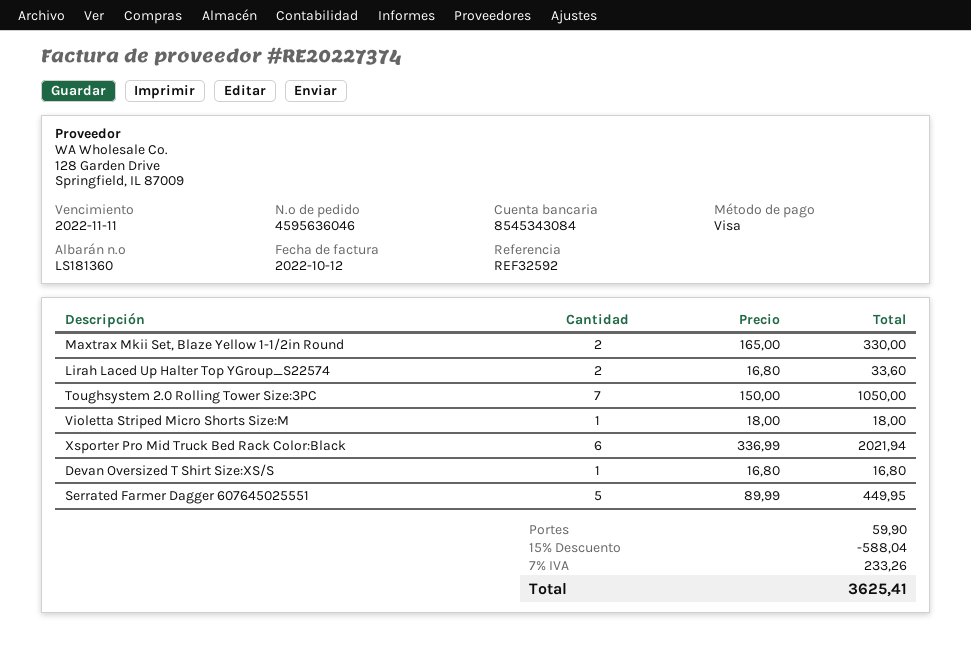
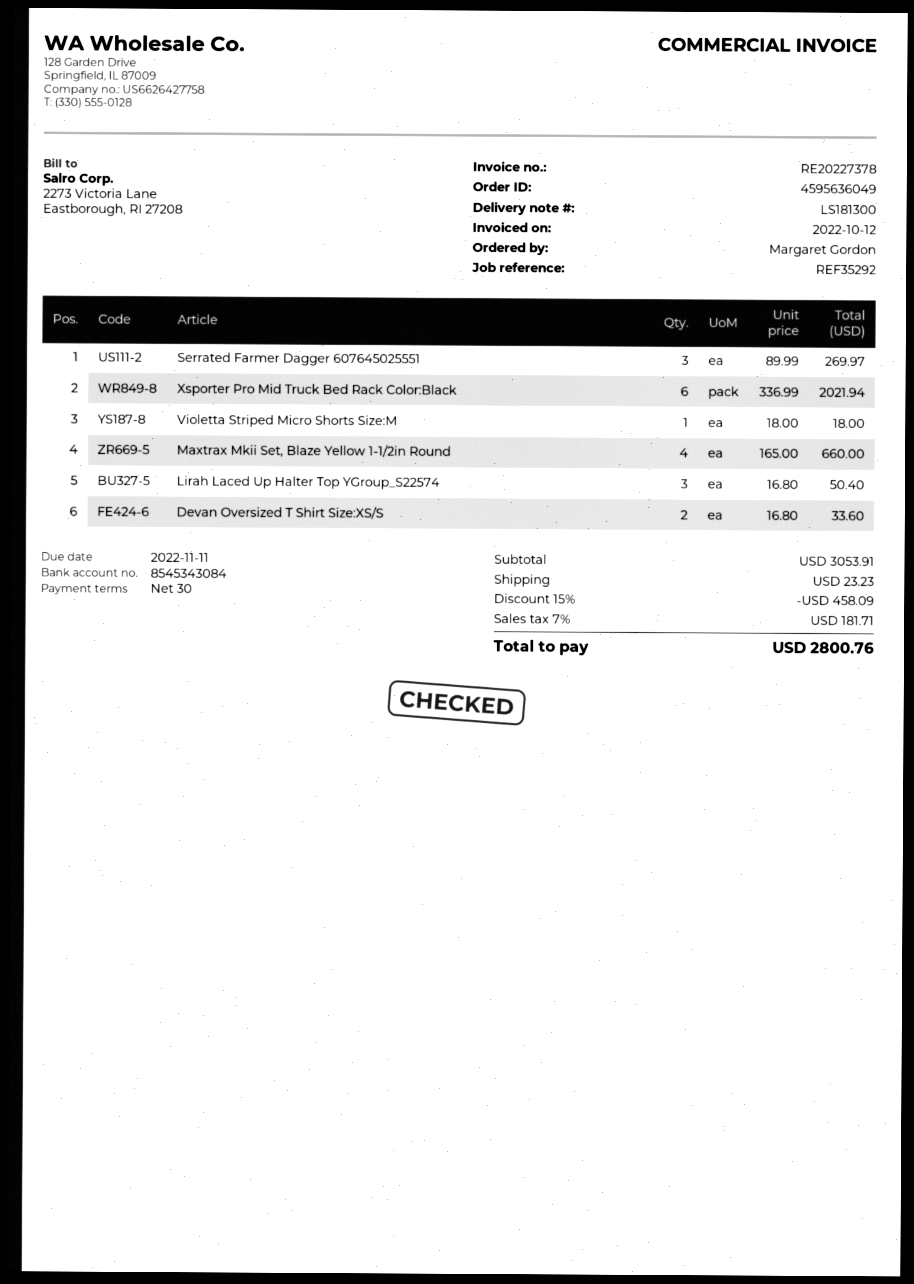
order number: 4595636046 -> 4595636049
delivery note number: LS181360 -> LS181300
invoice number: RE20227374 -> RE20227378
reference: REF32592 -> REF35292
Maxtrax Mkii Set, Blaze Yellow 1-1/2in Round: 2 x 165.00 = 330.00 -> 4 x 165.00 = 660.00
Lirah Laced Up Halter Top YGroup_S22574: 2 x 16.80 = 33.60 -> 3 x 16.80 = 50.40
Toughsystem 2.0 Rolling Tower Size:3PC: 7 x 150.00 = 1050.00 -> none
Devan Oversized T Shirt Size:XS/S: 1 x 16.80 = 16.80 -> 2 x 16.80 = 33.60
Serrated Farmer Dagger 607645025551: 5 x 89.99 = 449.95 -> 3 x 89.99 = 269.97
discount: 15% = 588.04 -> 15% = 458.09
shipping: 59.90 -> 23.23
tax: 7% = 233.26 -> 7% = 181.71
total: 3625.41 -> 2800.76

